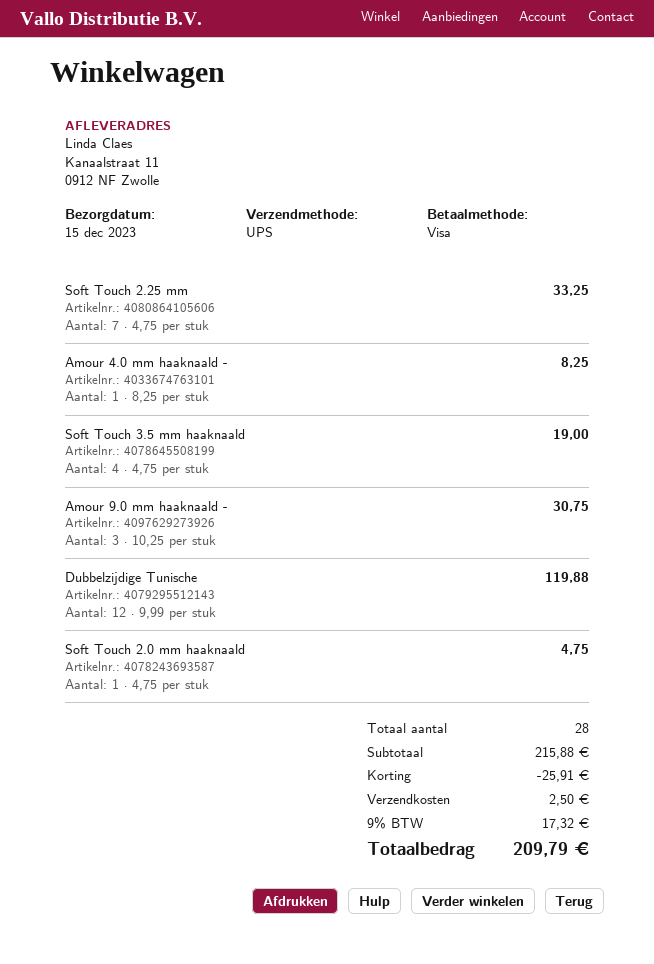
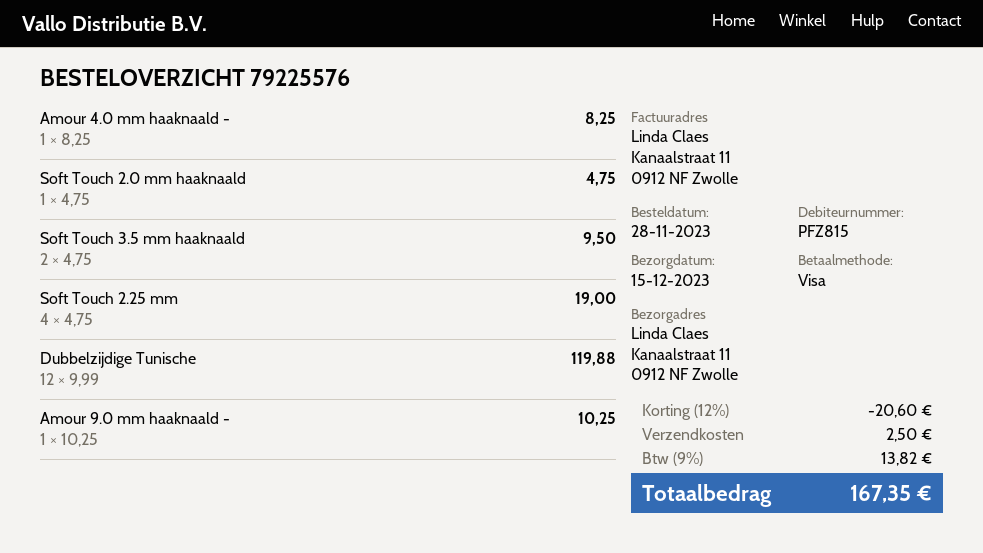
Soft Touch 2.25 mm: 7 x 4.75 = 33.25 -> 4 x 4.75 = 19.00
Soft Touch 3.5 mm haaknaald: 4 x 4.75 = 19.00 -> 2 x 4.75 = 9.50
Amour 9.0 mm haaknaald -: 3 x 10.25 = 30.75 -> 1 x 10.25 = 10.25
discount: 25.91 -> 20.60
tax: 9% = 17.32 -> 9% = 13.82
total: 209.79 -> 167.35

